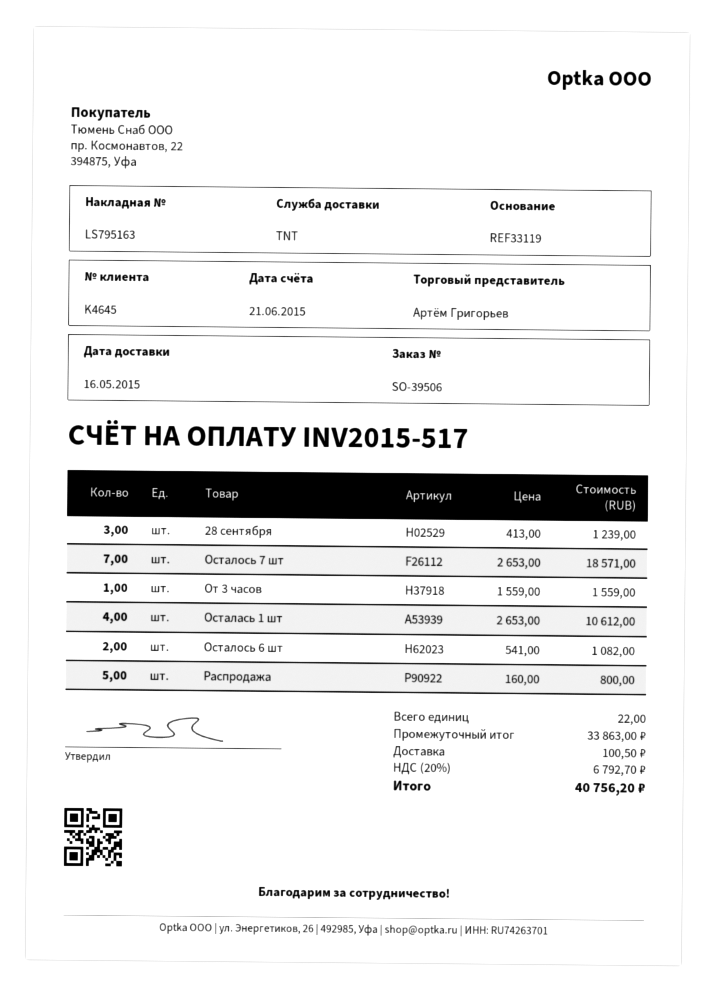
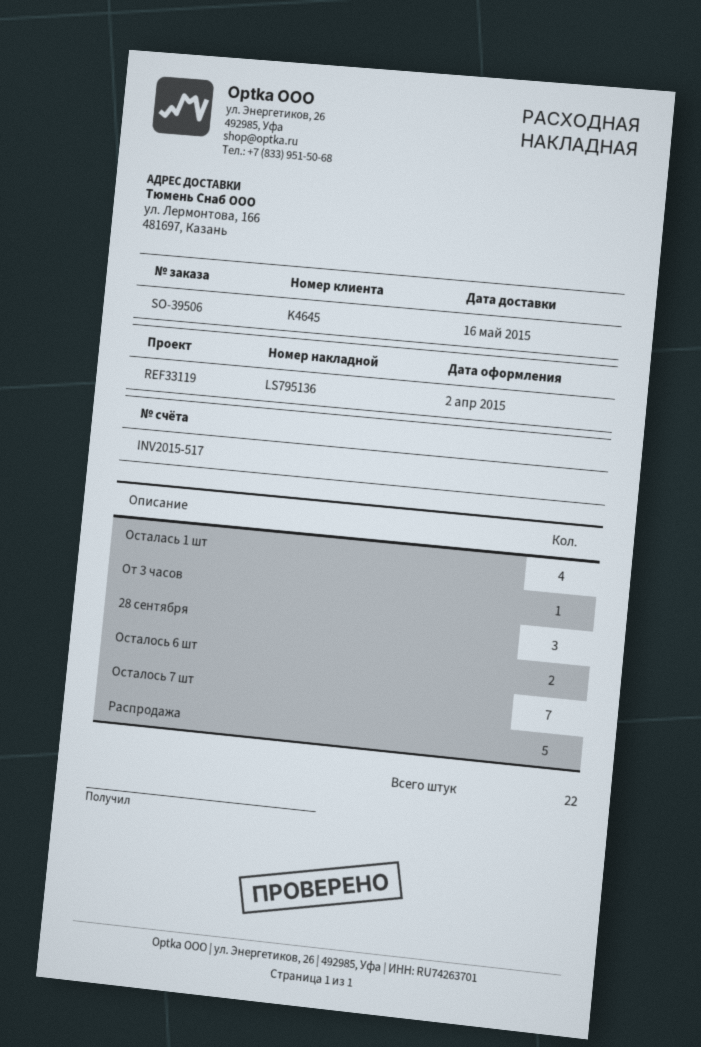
delivery note number: LS795163 -> LS795136

